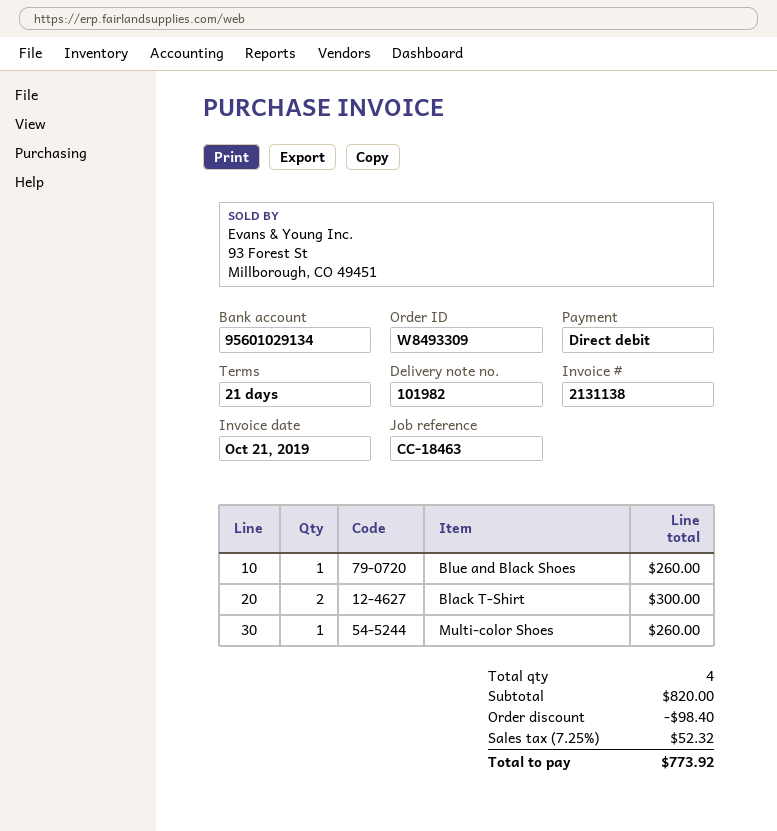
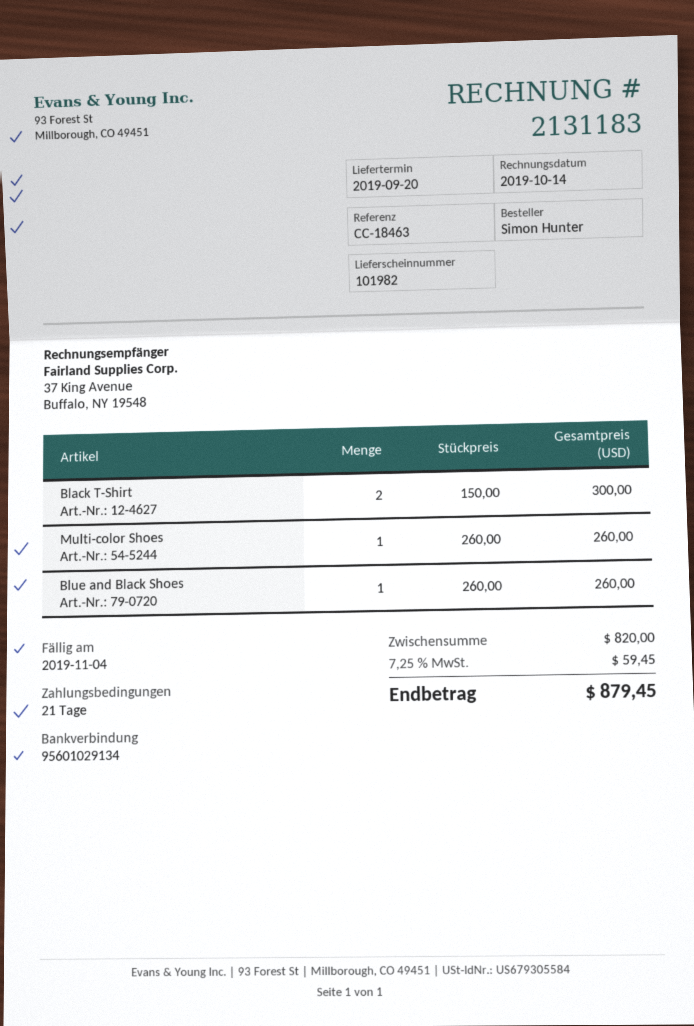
invoice number: 2131138 -> 2131183
invoice date: 2019-10-21 -> 2019-10-14
discount: 98.40 -> none
tax: 7.25% = 52.32 -> 7.25% = 59.45
total: 773.92 -> 879.45

